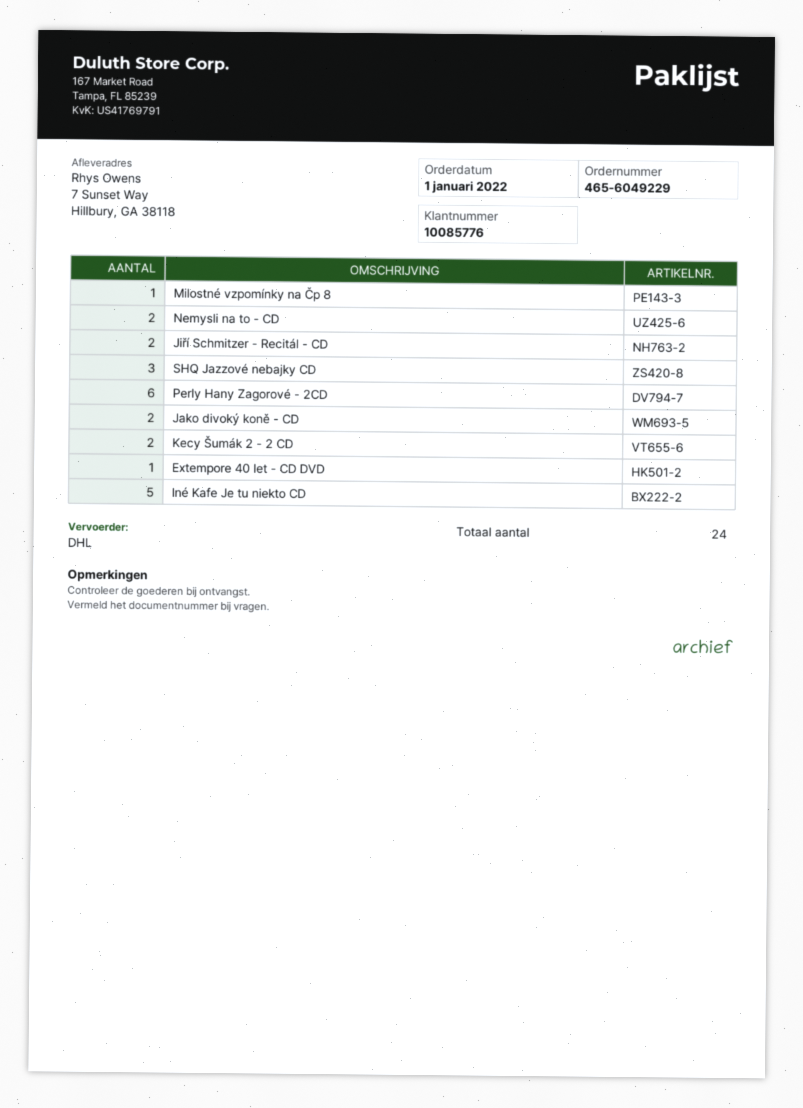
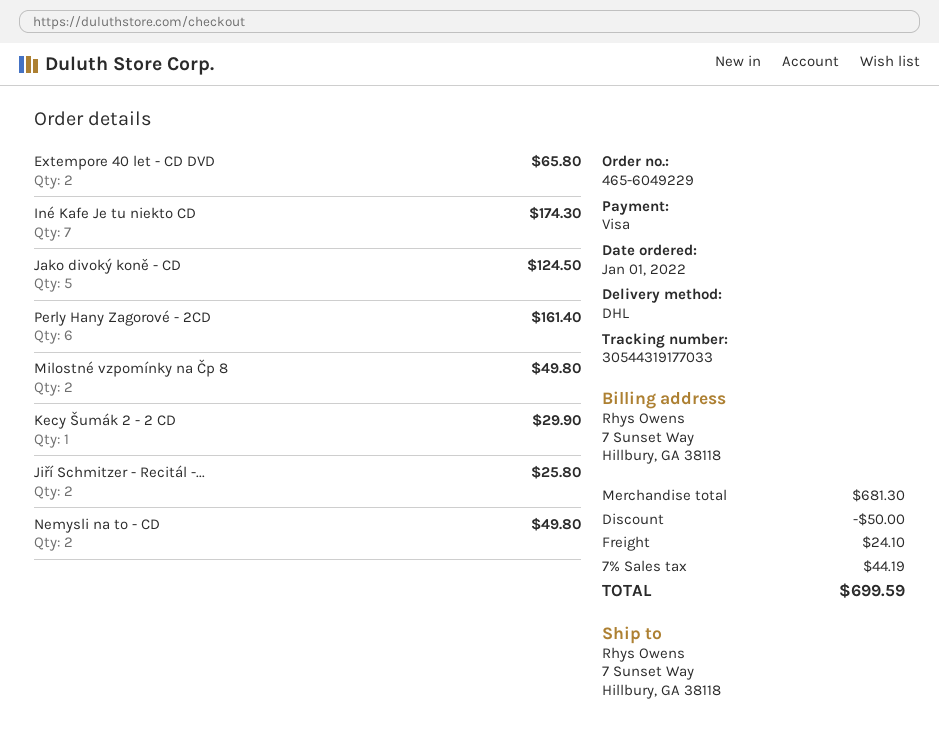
Milostné vzpomínky na Čp 8: 1 -> 2
SHQ Jazzové nebajky CD: 3 -> none
Jako divoký koně - CD: 2 -> 5
Kecy Šumák 2 - 2 CD: 2 -> 1
Extempore 40 let - CD DVD: 1 -> 2
Iné Kafe Je tu niekto CD: 5 -> 7

